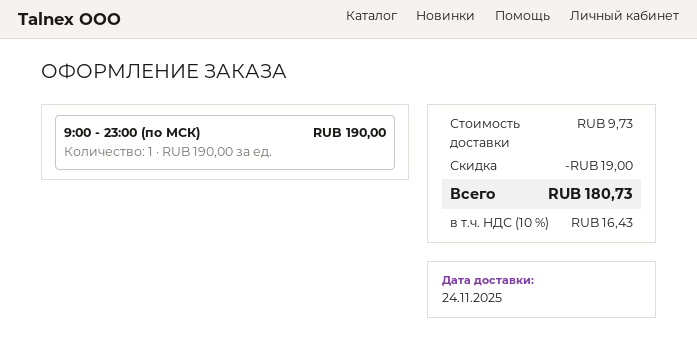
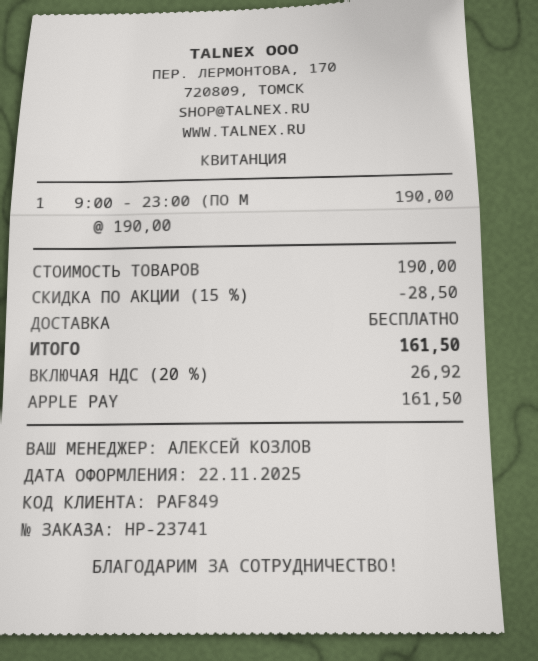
discount: 19.00 -> 28.50
shipping: 9.73 -> 0.00
tax: 10% = 16.43 -> 20% = 26.92
total: 180.73 -> 161.50

